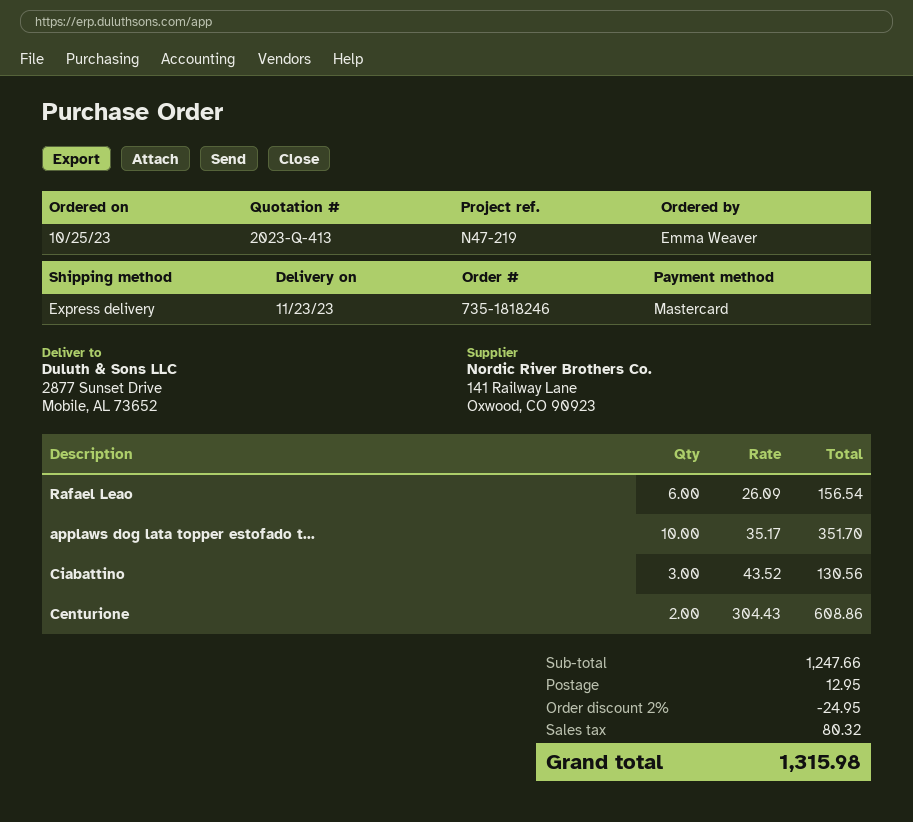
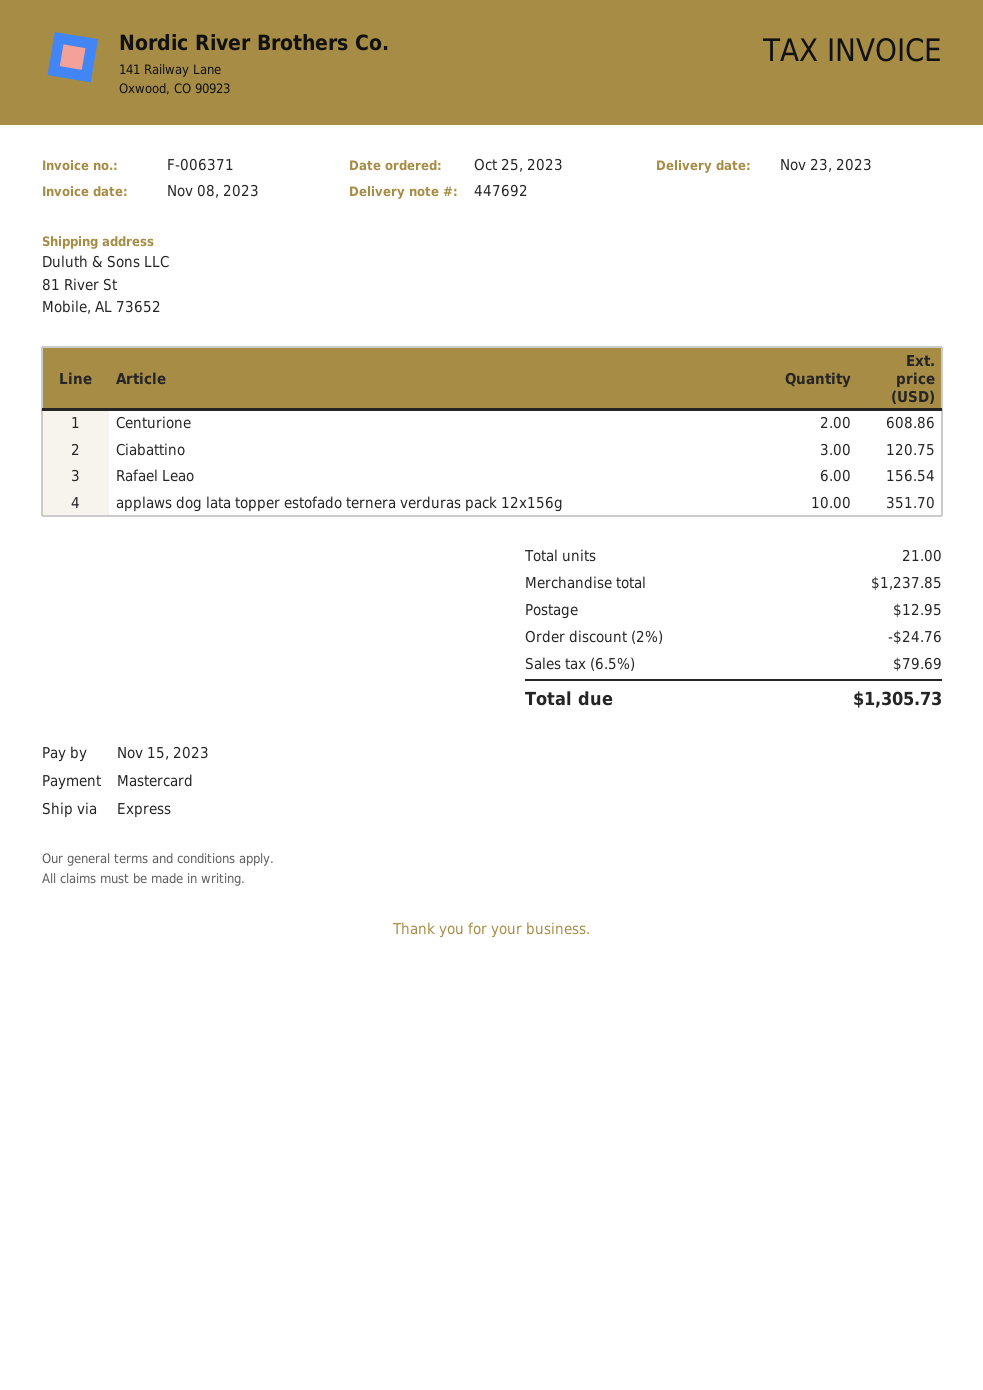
ship to: 2877 Sunset Drive, Mobile, AL 73652 -> 81 River St, Mobile, AL 73652
Ciabattino: 3 for 130.56 -> 3 for 120.75
subtotal: 1247.66 -> 1237.85
discount: 2% = 24.95 -> 2% = 24.76
tax: 80.32 -> 79.69
total: 1315.98 -> 1305.73

